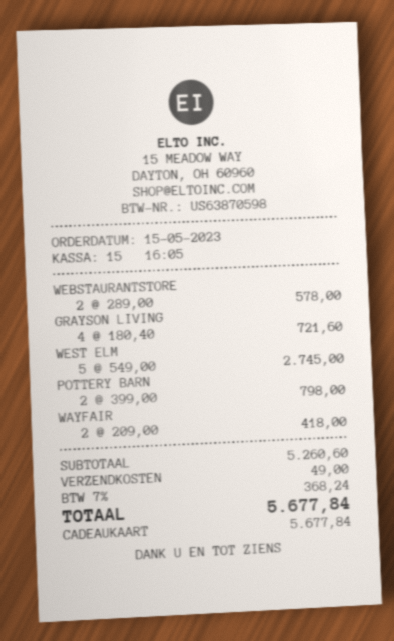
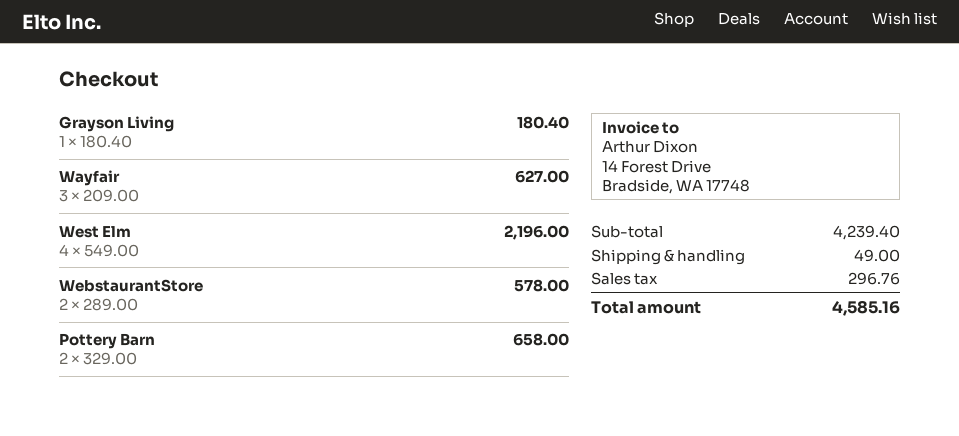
GRAYSON LIVING: 4 x 180.40 = 721.60 -> 1 x 180.40 = 180.40
WEST ELM: 5 x 549.00 = 2745.00 -> 4 x 549.00 = 2196.00
POTTERY BARN: 2 x 399.00 = 798.00 -> 2 x 329.00 = 658.00
WAYFAIR: 2 x 209.00 = 418.00 -> 3 x 209.00 = 627.00
subtotal: 5260.60 -> 4239.40
tax: 368.24 -> 296.76
total: 5677.84 -> 4585.16

